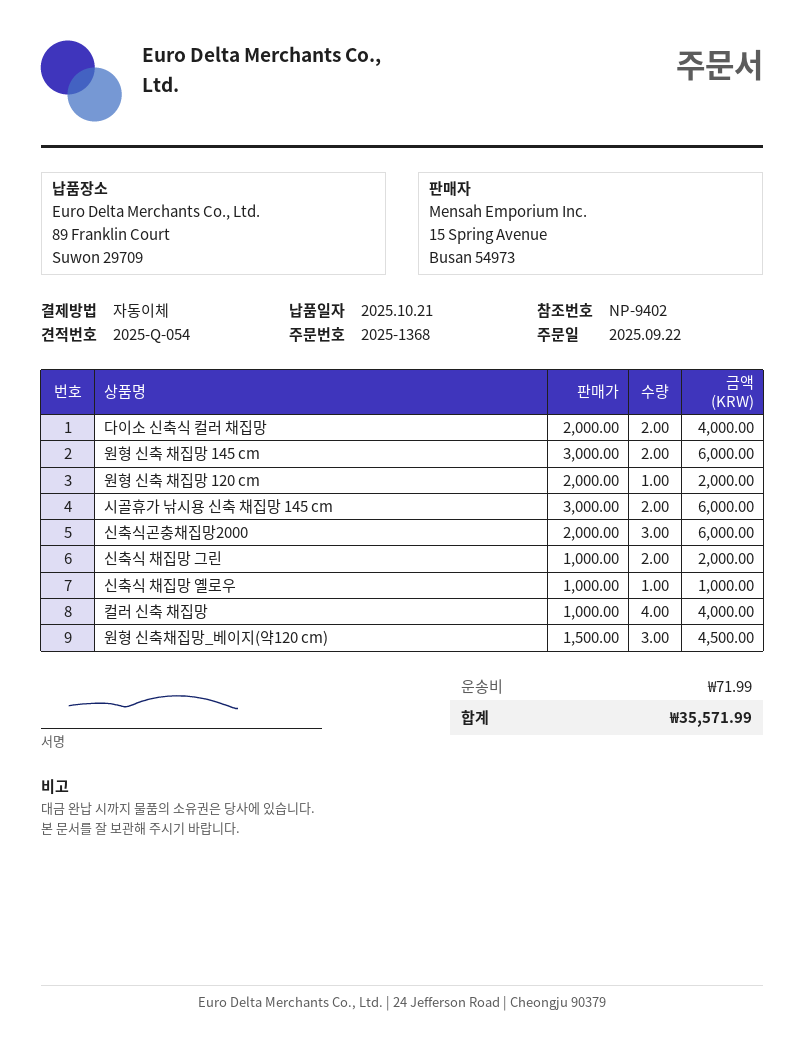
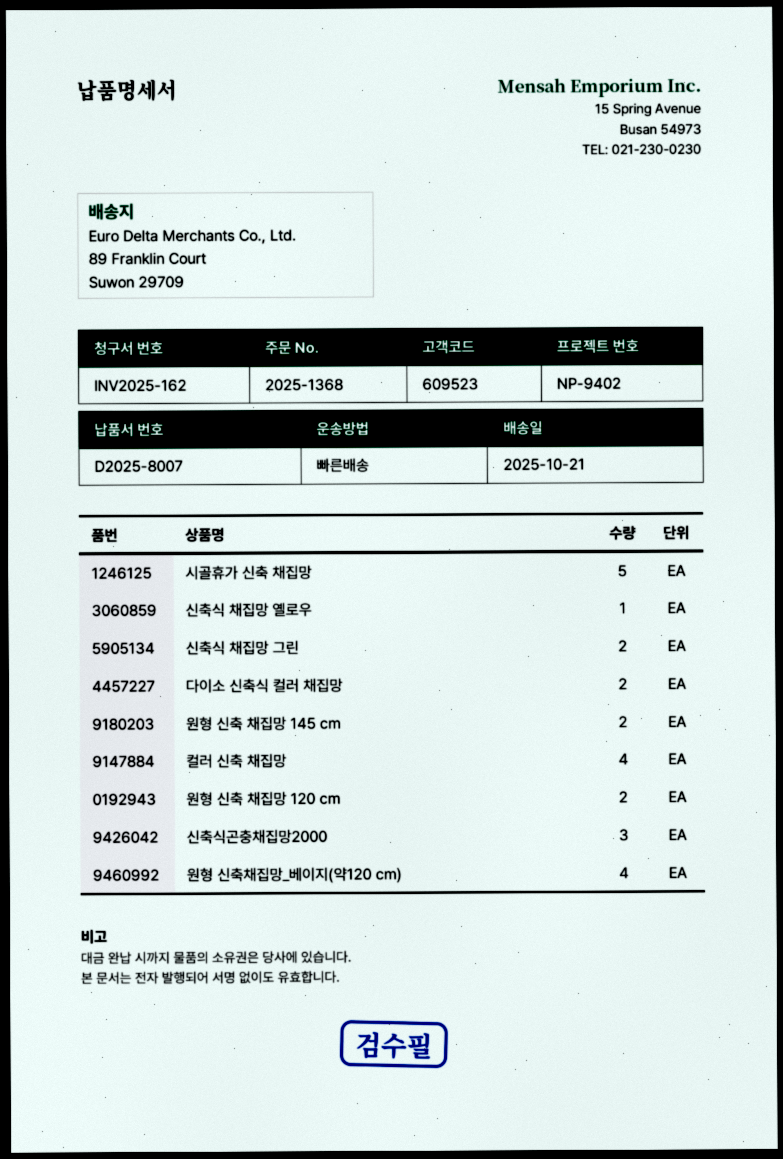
원형 신축 채집망 120 cm: 1 -> 2
시골휴가 낚시용 신축 채집망 145 cm: 2 -> none
원형 신축채집망_베이지(약120 cm): 3 -> 4
시골휴가 신축 채집망: none -> 5

